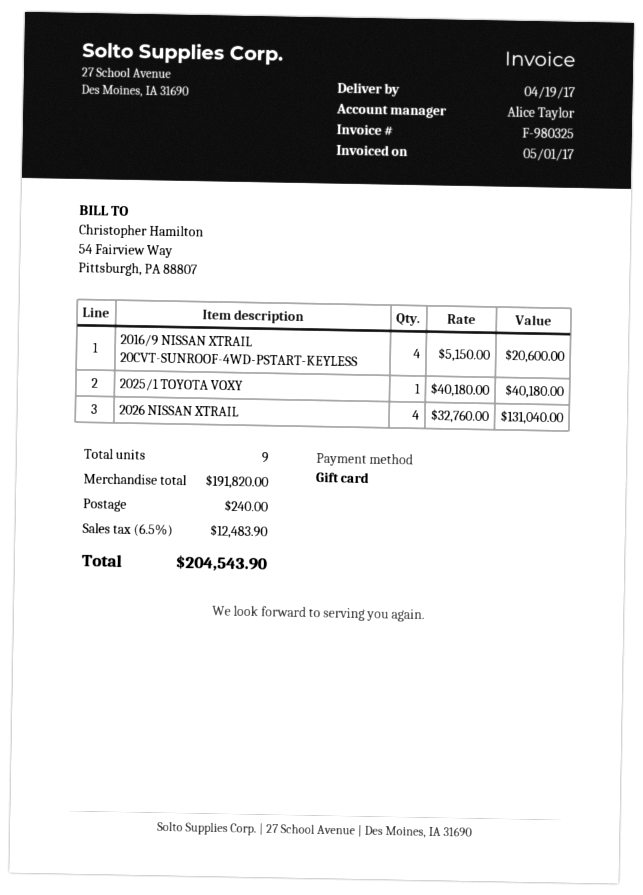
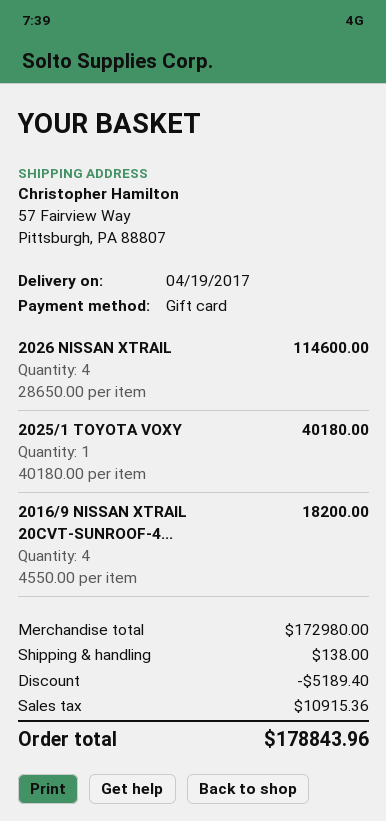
2016/9 NISSAN XTRAIL 20CVT-SUNROOF-4WD-PSTART-KEYLESS: 4 x 5150.00 = 20600.00 -> 4 x 4550.00 = 18200.00
2026 NISSAN XTRAIL: 4 x 32760.00 = 131040.00 -> 4 x 28650.00 = 114600.00
subtotal: 191820.00 -> 172980.00
discount: none -> 5189.40
shipping: 240.00 -> 138.00
tax: 12483.90 -> 10915.36
total: 204543.90 -> 178843.96

